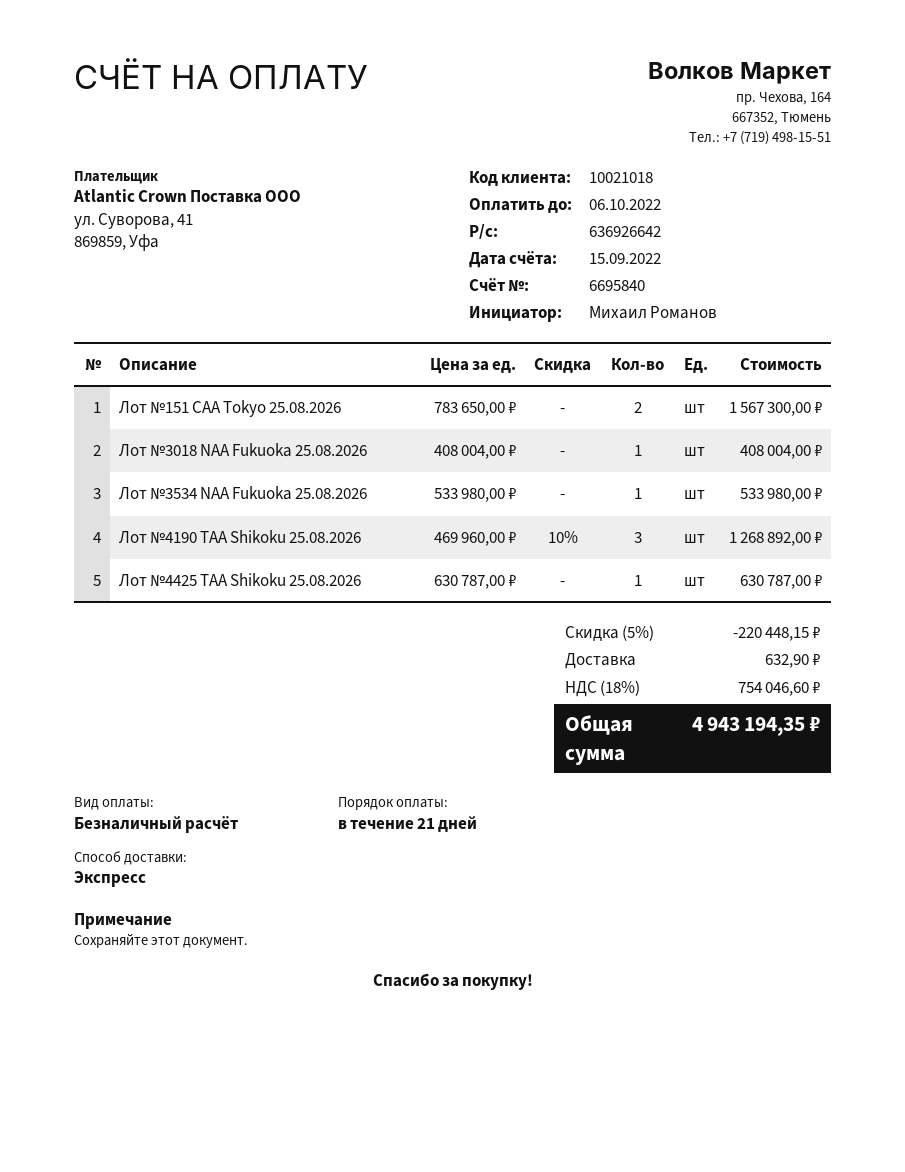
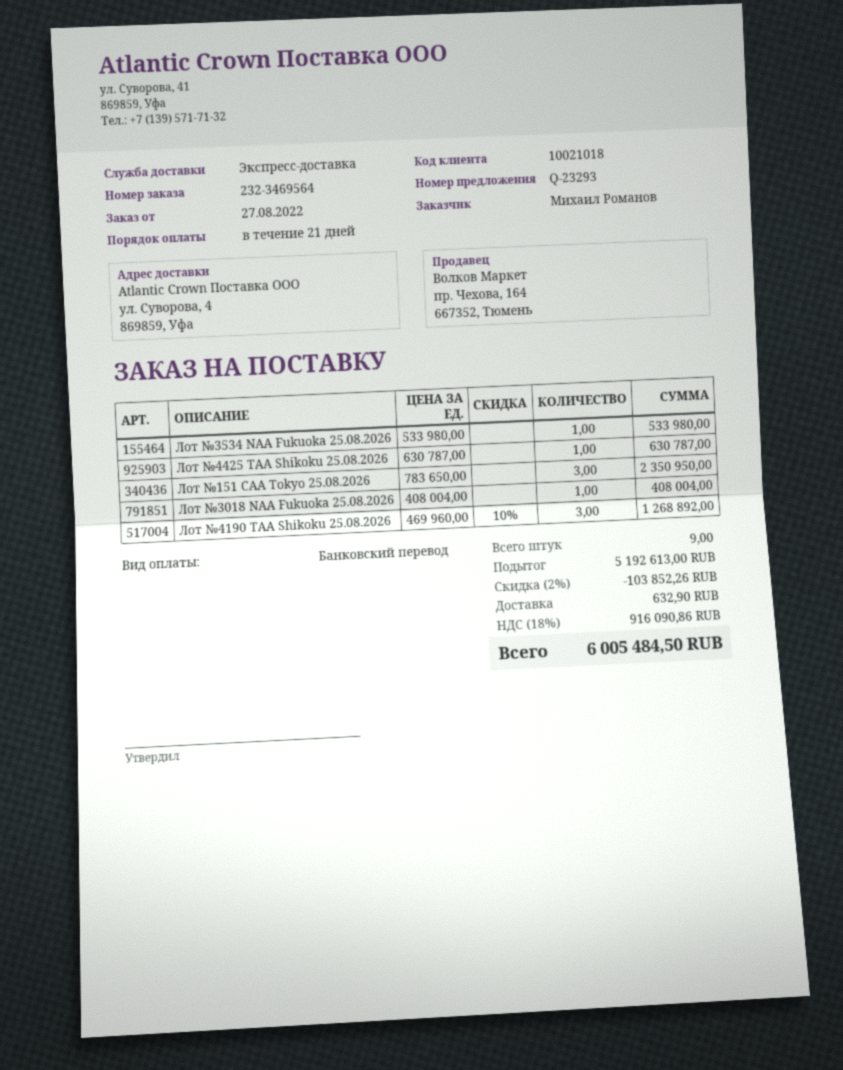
Лот №151 CAA Tokyo 25.08.2026: 2 x 783650.00 = 1567300.00 -> 3 x 783650.00 = 2350950.00
discount: 5% = 220448.15 -> 2% = 103852.26
tax: 18% = 754046.60 -> 18% = 916090.86
total: 4943194.35 -> 6005484.50

